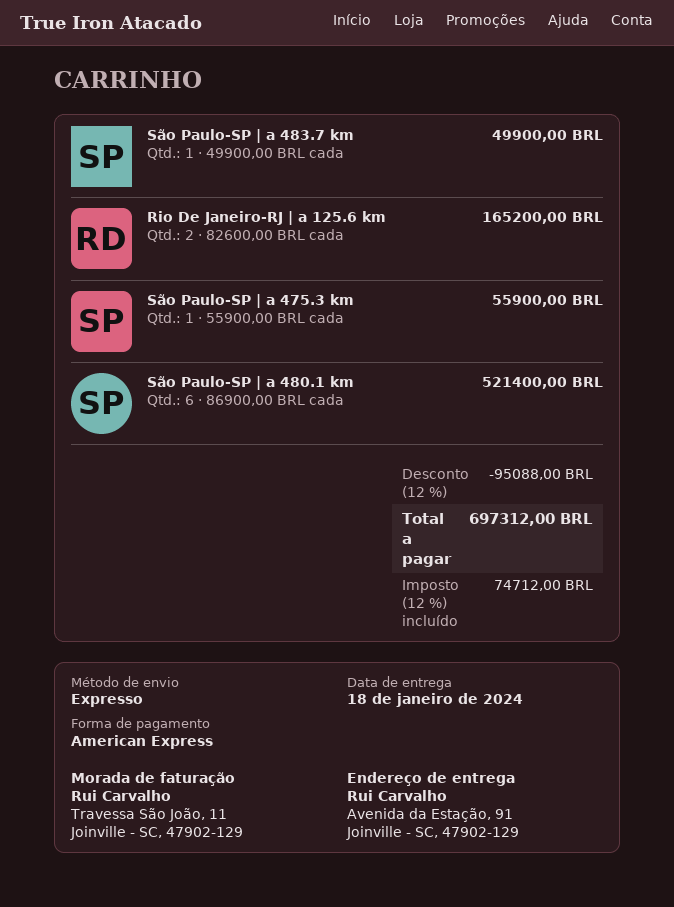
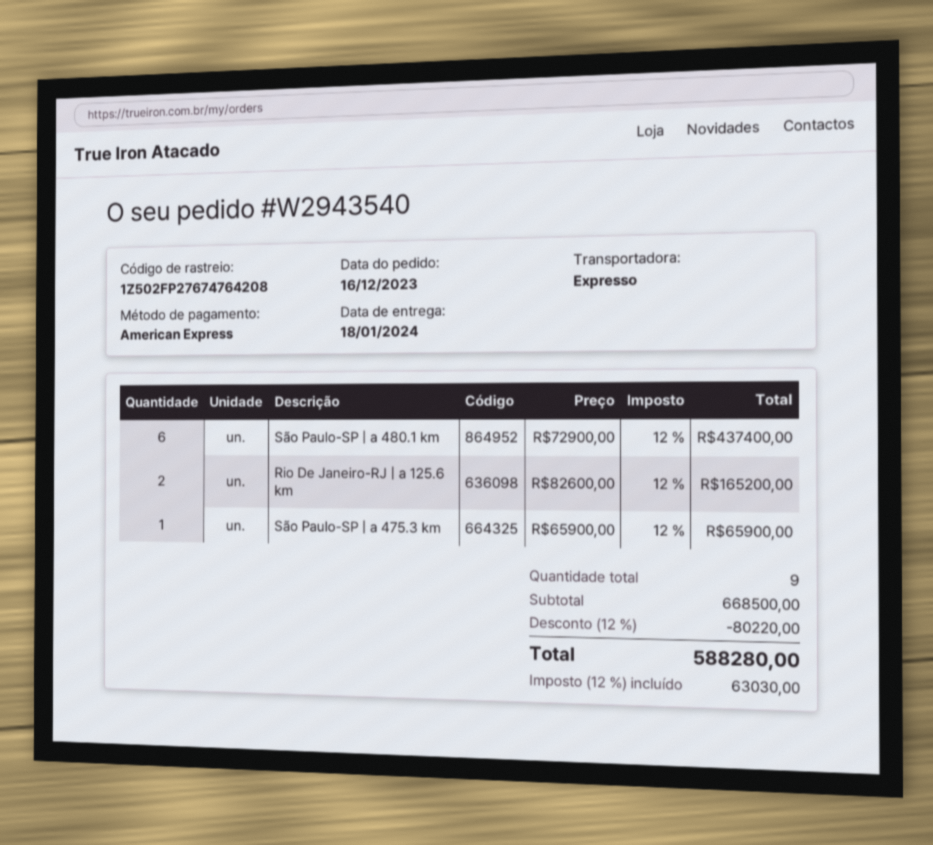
São Paulo-SP | a 483.7 km: 1 x 49900.00 = 49900.00 -> none
São Paulo-SP | a 475.3 km: 1 x 55900.00 = 55900.00 -> 1 x 65900.00 = 65900.00
São Paulo-SP | a 480.1 km: 6 x 86900.00 = 521400.00 -> 6 x 72900.00 = 437400.00
discount: 12% = 95088.00 -> 12% = 80220.00
tax: 12% = 74712.00 -> 12% = 63030.00
total: 697312.00 -> 588280.00

